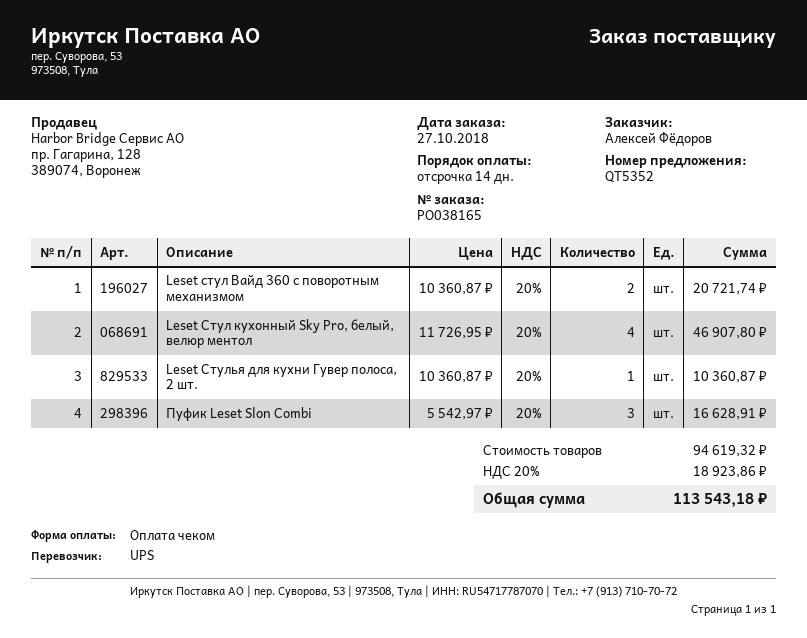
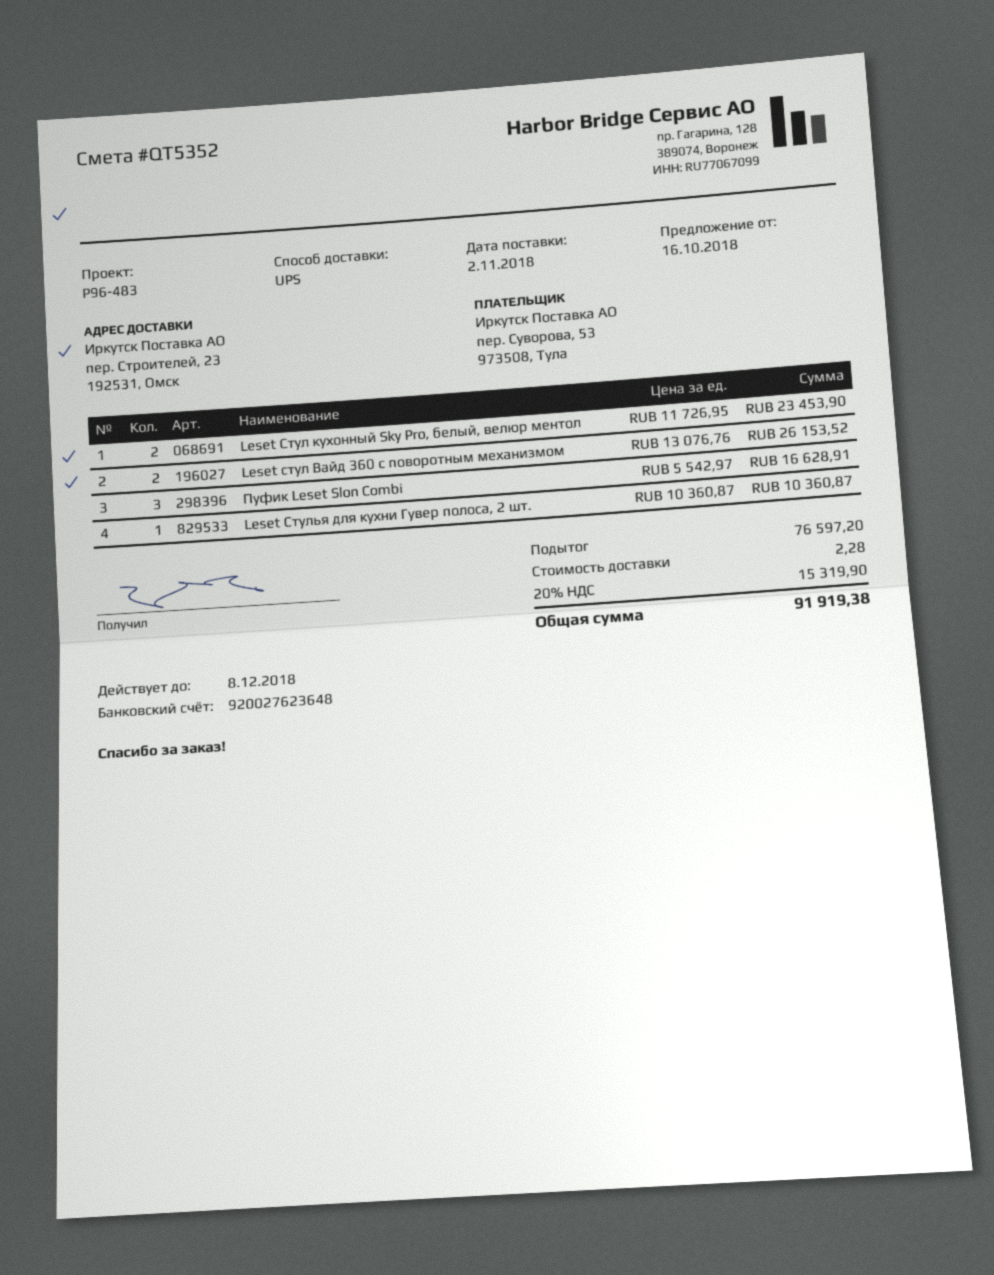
Leset стул Вайд 360 с поворотным механизмом: 2 x 10360.87 = 20721.74 -> 2 x 13076.76 = 26153.52
Leset Стул кухонный Sky Pro, белый, велюр ментол: 4 x 11726.95 = 46907.80 -> 2 x 11726.95 = 23453.90
subtotal: 94619.32 -> 76597.20
shipping: none -> 2.28
tax: 20% = 18923.86 -> 20% = 15319.90
total: 113543.18 -> 91919.38

